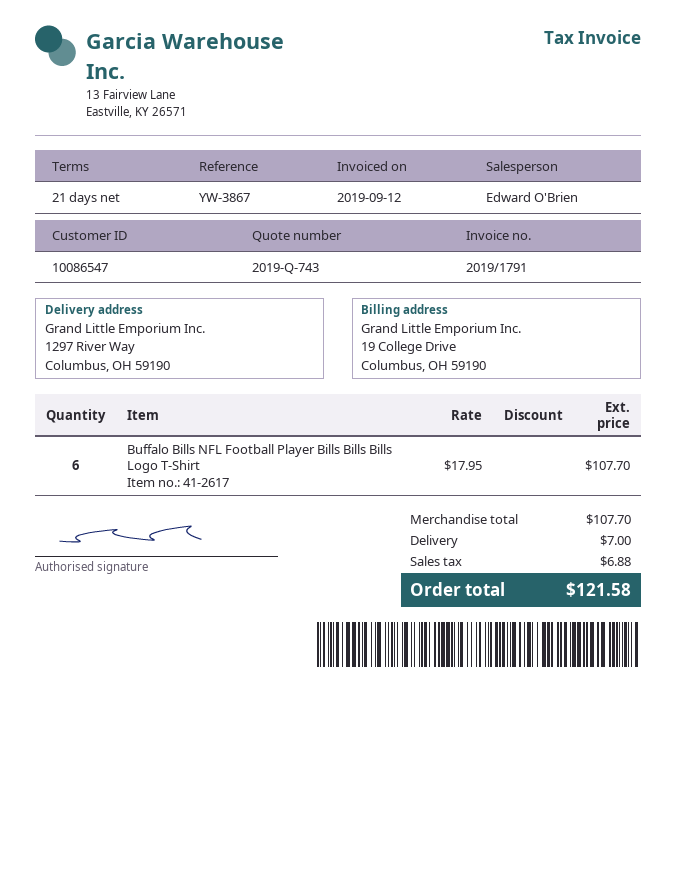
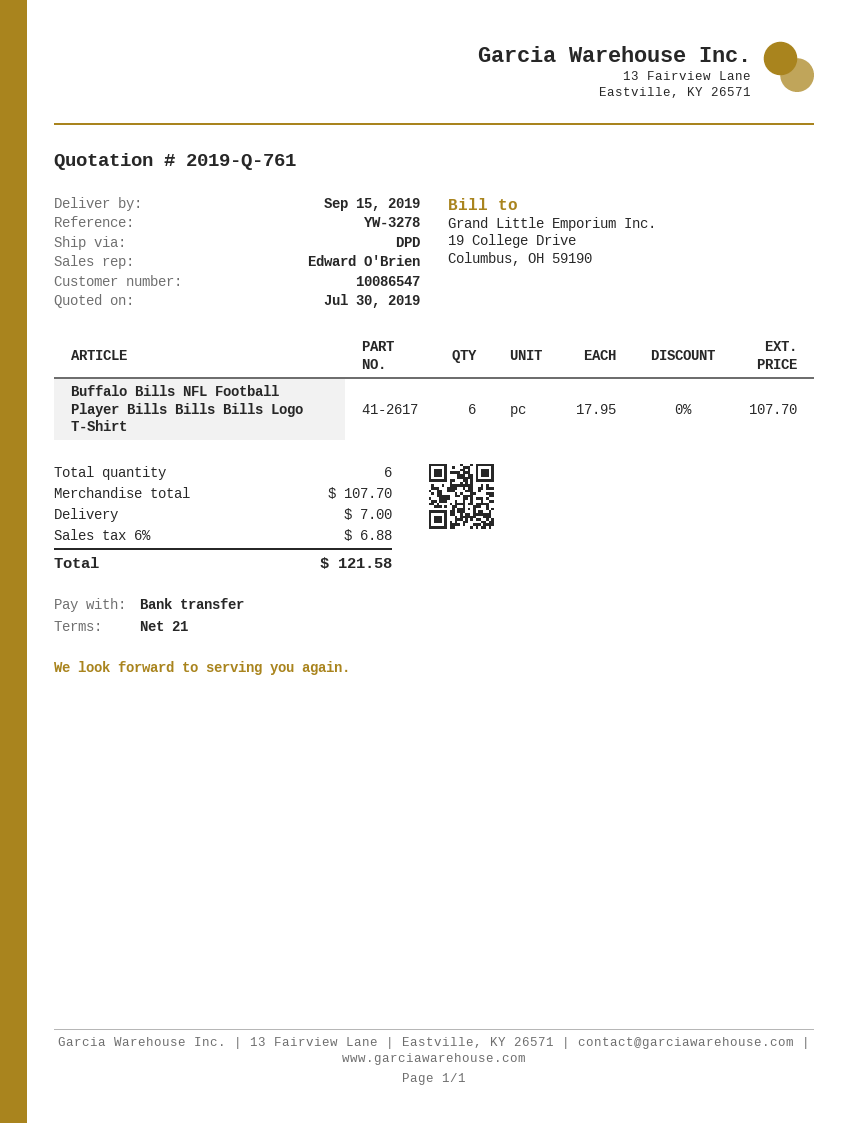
quote number: 2019-Q-743 -> 2019-Q-761
reference: YW-3867 -> YW-3278

